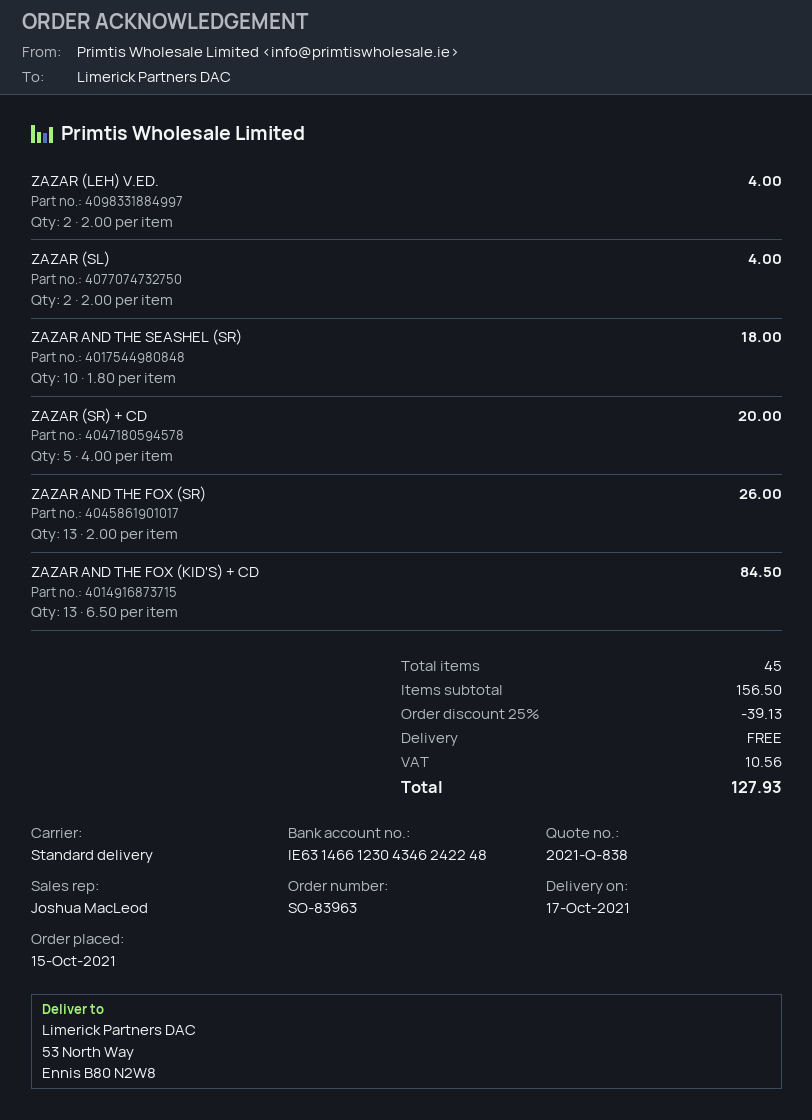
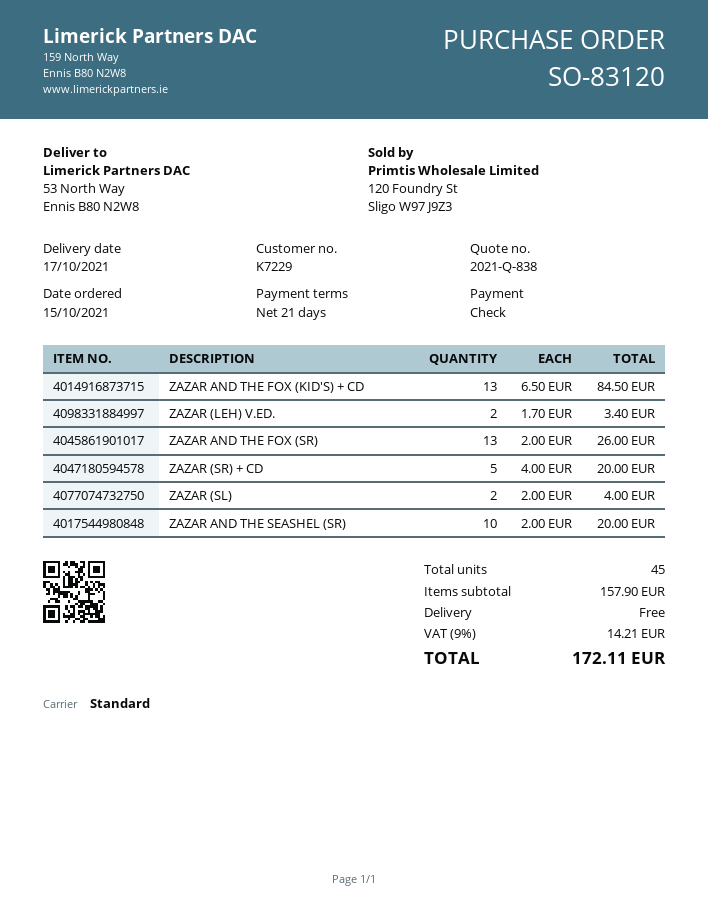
order number: SO-83963 -> SO-83120
ZAZAR (LEH) V.ED.: 2 x 2.00 = 4.00 -> 2 x 1.70 = 3.40
ZAZAR AND THE SEASHEL (SR): 10 x 1.80 = 18.00 -> 10 x 2.00 = 20.00
subtotal: 156.50 -> 157.90
discount: 25% = 39.13 -> none
tax: 10.56 -> 14.21
total: 127.93 -> 172.11

